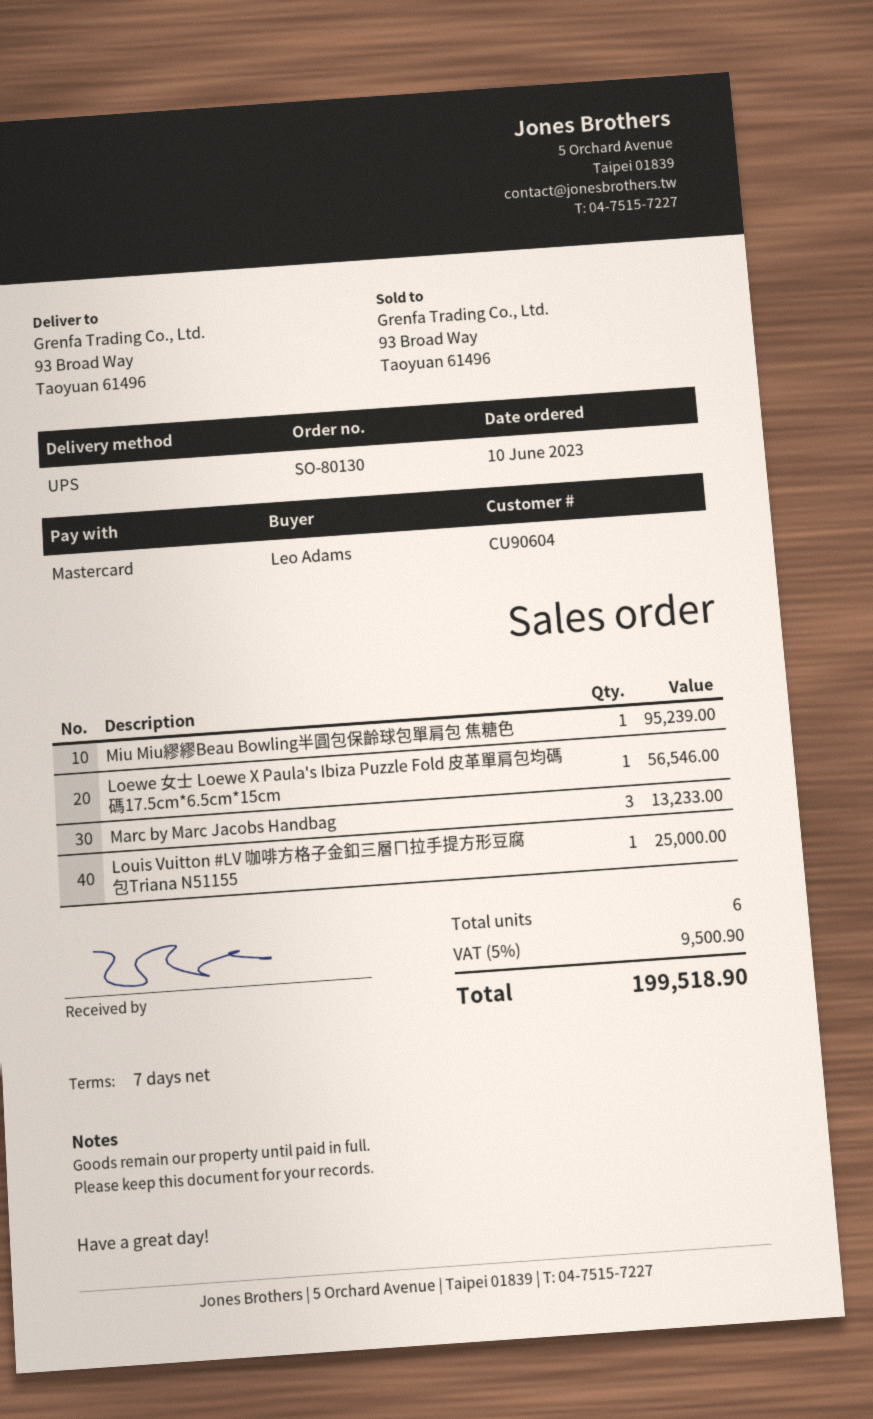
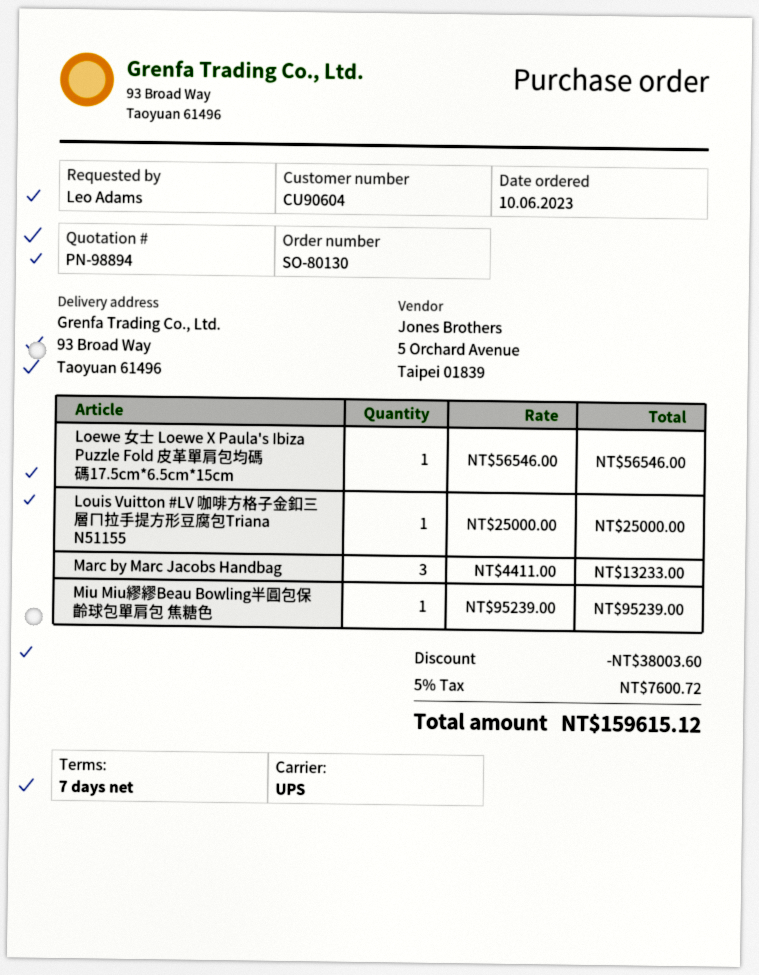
discount: none -> 38003.60
tax: 5% = 9500.90 -> 5% = 7600.72
total: 199518.90 -> 159615.12

